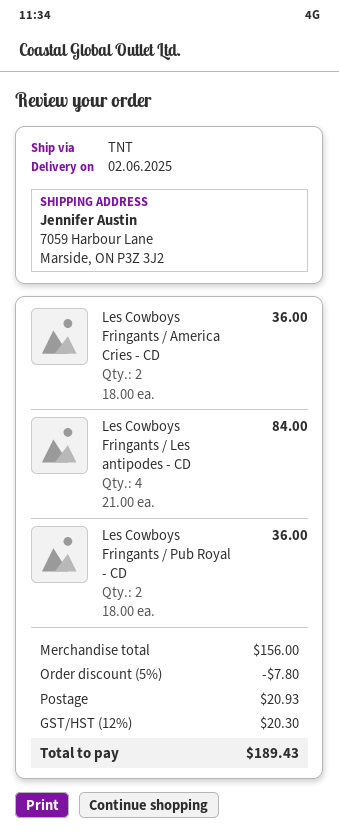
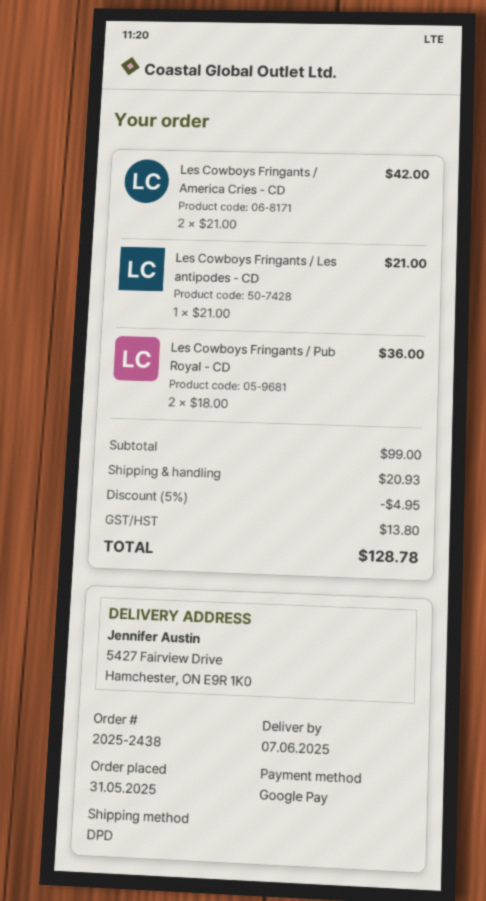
delivery date: 2025-06-02 -> 2025-06-07
shipping method: TNT -> DPD
ship to: 7059 Harbour Lane, Marside, ON P3Z 3J2 -> 5427 Fairview Drive, Hamchester, ON E9R 1K0
Les Cowboys Fringants / America Cries - CD: 2 x 18.00 = 36.00 -> 2 x 21.00 = 42.00
Les Cowboys Fringants / Les antipodes - CD: 4 x 21.00 = 84.00 -> 1 x 21.00 = 21.00
subtotal: 156.00 -> 99.00
discount: 5% = 7.80 -> 5% = 4.95
tax: 20.30 -> 13.80
total: 189.43 -> 128.78

